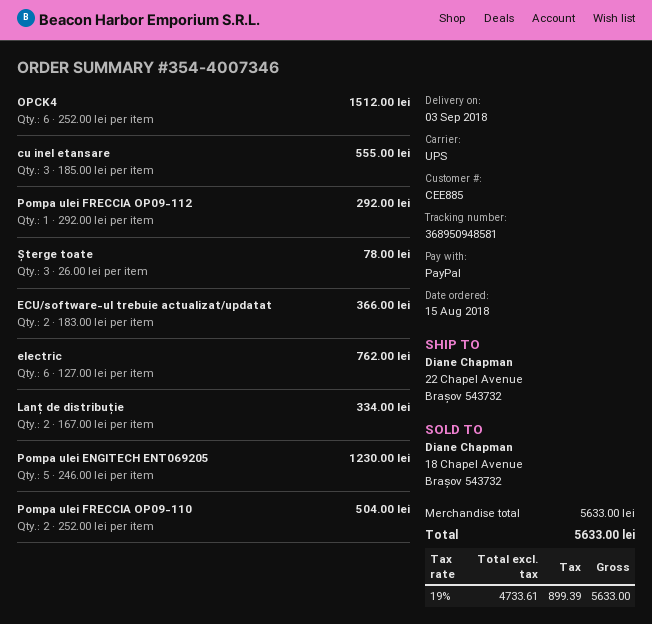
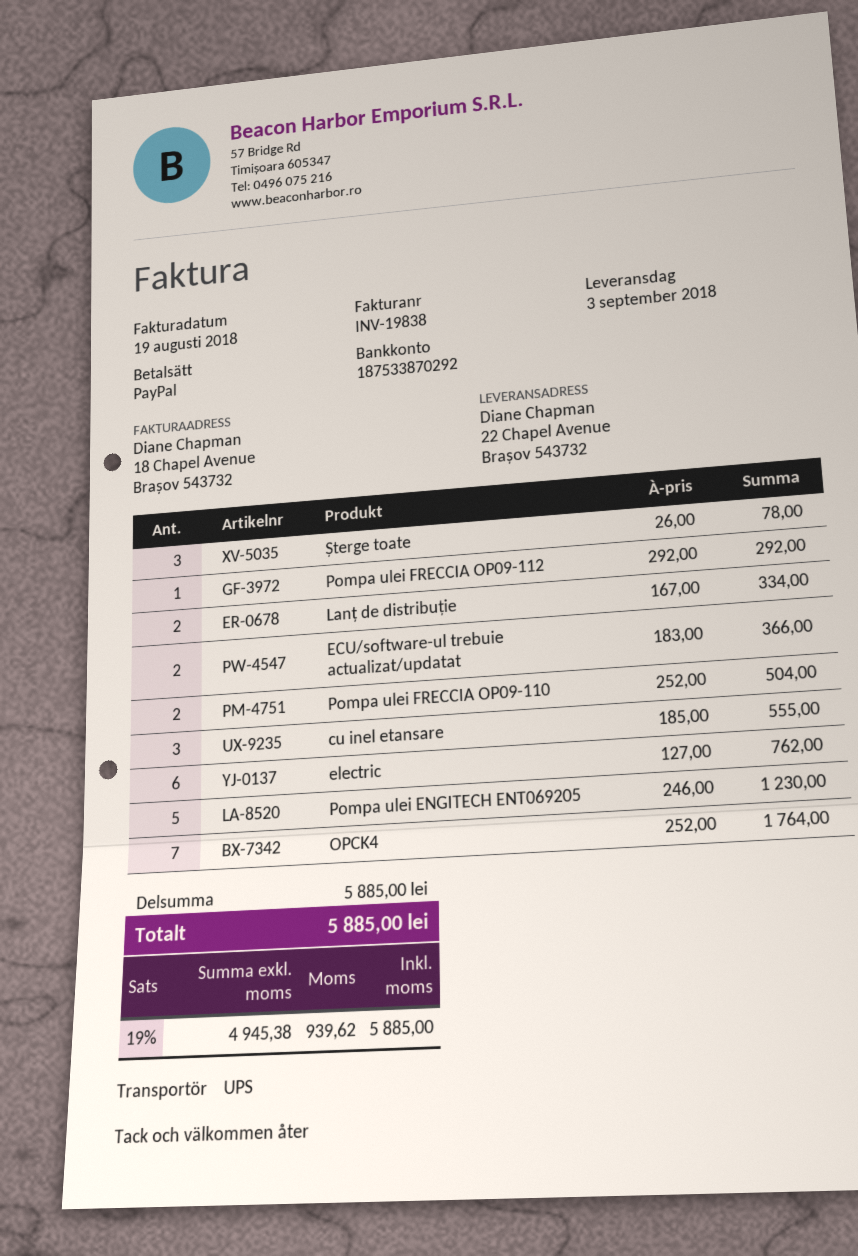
OPCK4: 6 x 252.00 = 1512.00 -> 7 x 252.00 = 1764.00
subtotal: 5633.00 -> 5885.00
net: 4733.61 -> 4945.38
tax: 19% = 899.39 -> 19% = 939.62
total: 5633.00 -> 5885.00

